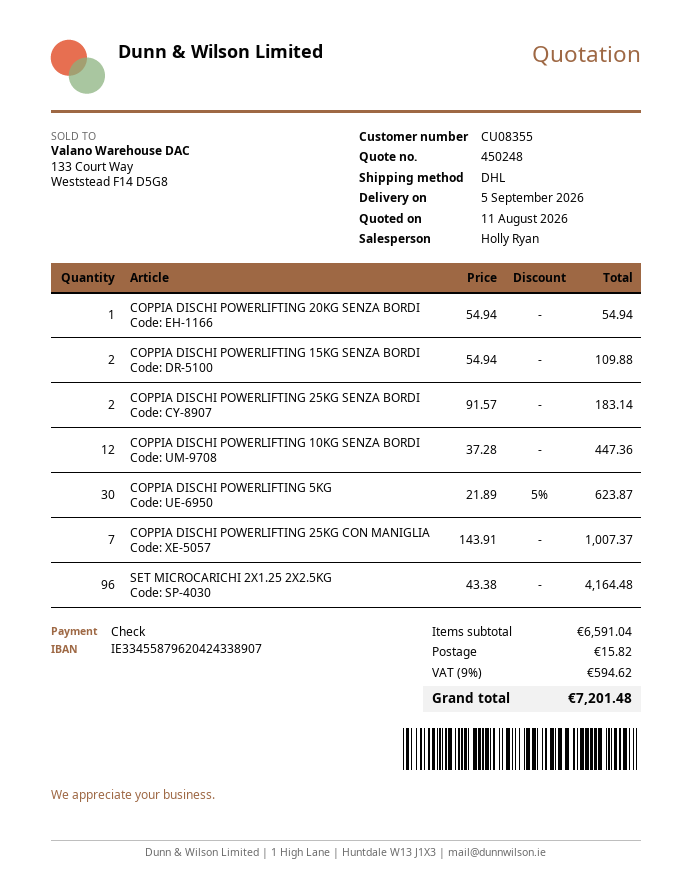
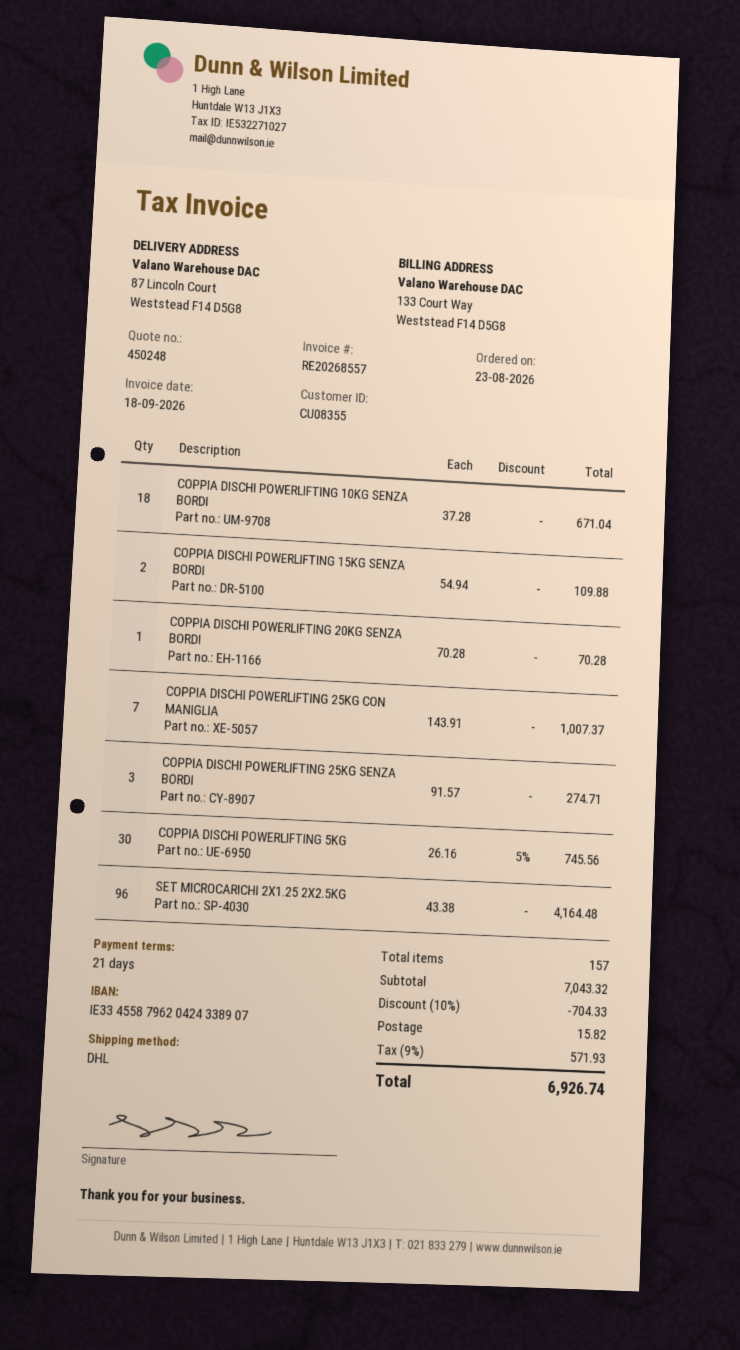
COPPIA DISCHI POWERLIFTING 20KG SENZA BORDI: 1 x 54.94 = 54.94 -> 1 x 70.28 = 70.28
COPPIA DISCHI POWERLIFTING 25KG SENZA BORDI: 2 x 91.57 = 183.14 -> 3 x 91.57 = 274.71
COPPIA DISCHI POWERLIFTING 10KG SENZA BORDI: 12 x 37.28 = 447.36 -> 18 x 37.28 = 671.04
COPPIA DISCHI POWERLIFTING 5KG: 30 x 21.89 - 5% = 623.87 -> 30 x 26.16 - 5% = 745.56
subtotal: 6591.04 -> 7043.32
discount: none -> 10% = 704.33
tax: 9% = 594.62 -> 9% = 571.93
total: 7201.48 -> 6926.74

